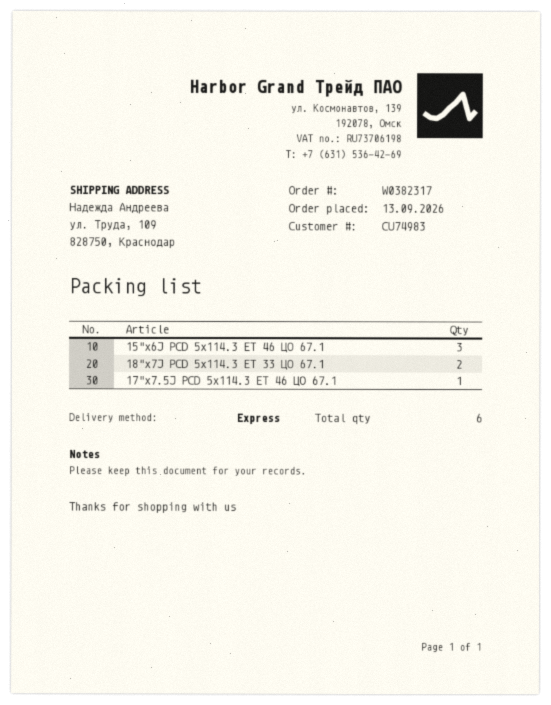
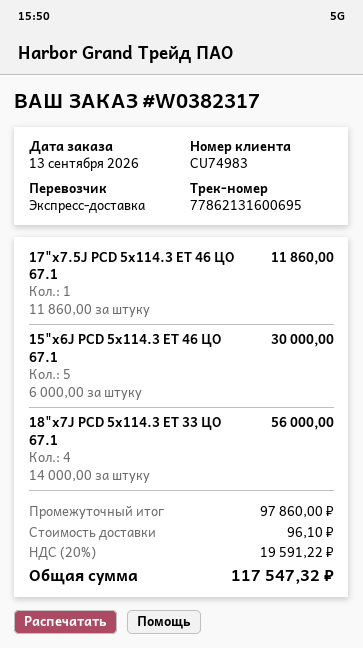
15"x6J PCD 5x114.3 ЕТ 46 ЦО 67.1: 3 -> 5
18"x7J PCD 5x114.3 ЕТ 33 ЦО 67.1: 2 -> 4

